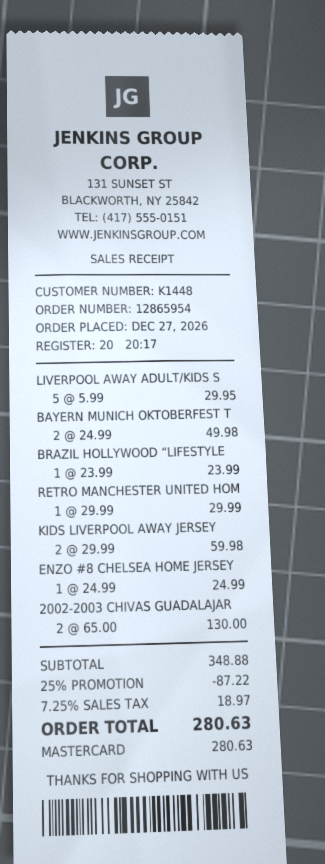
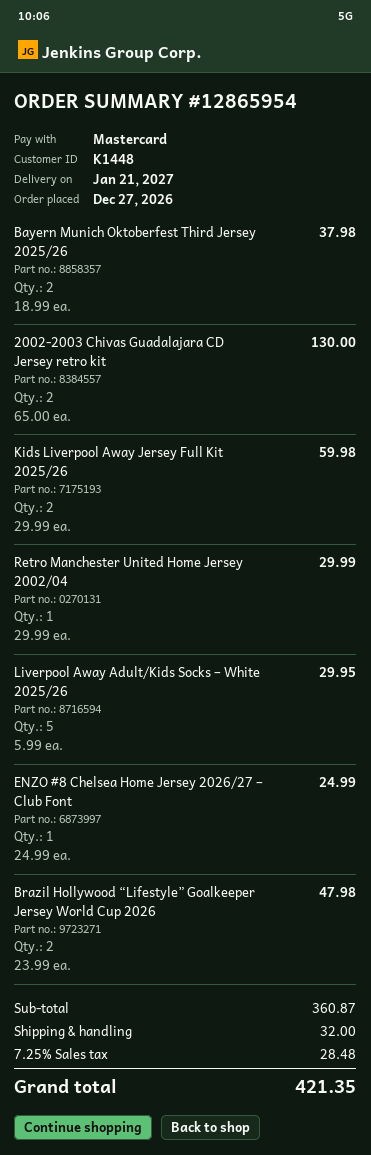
BAYERN MUNICH OKTOBERFEST T: 2 x 24.99 = 49.98 -> 2 x 18.99 = 37.98
BRAZIL HOLLYWOOD “LIFESTYLE: 1 x 23.99 = 23.99 -> 2 x 23.99 = 47.98
subtotal: 348.88 -> 360.87
discount: 25% = 87.22 -> none
shipping: none -> 32.00
tax: 7.25% = 18.97 -> 7.25% = 28.48
total: 280.63 -> 421.35

